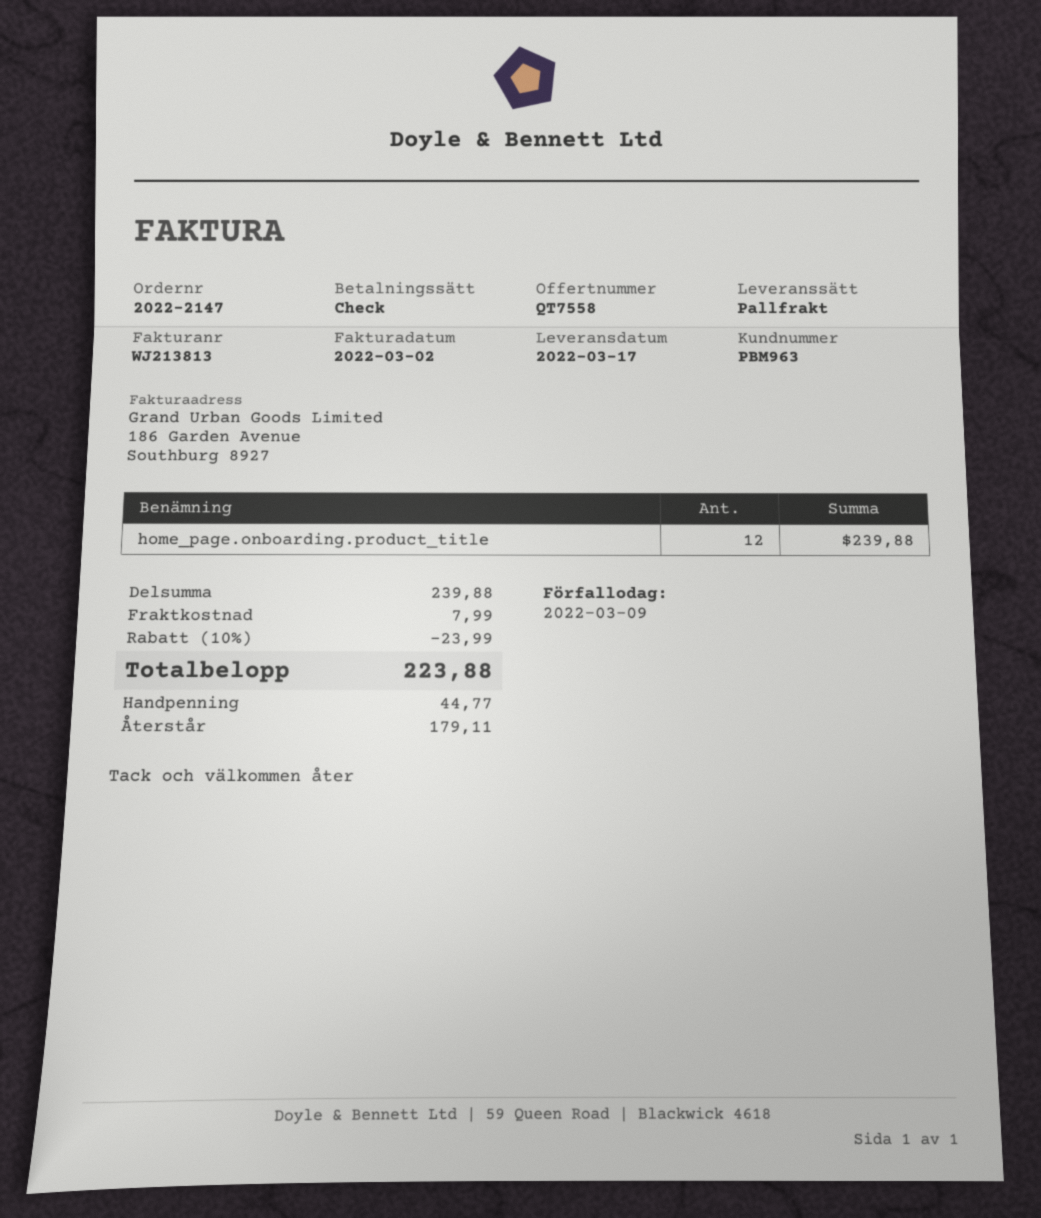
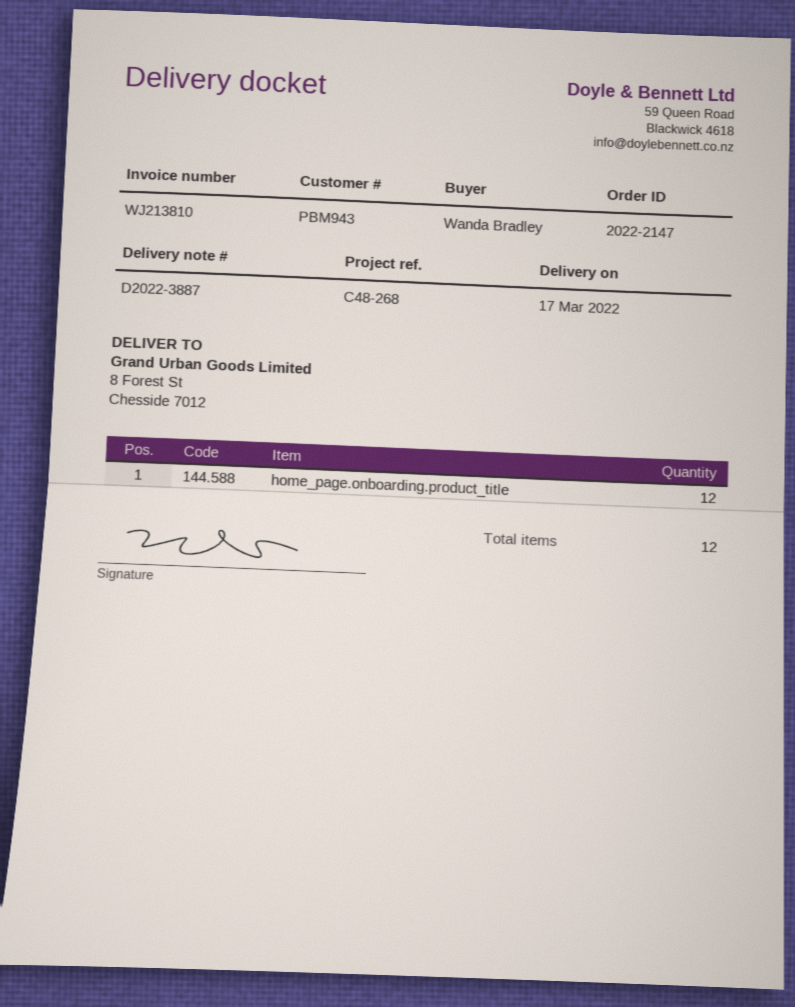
invoice number: WJ213813 -> WJ213810
customer number: PBM963 -> PBM943

